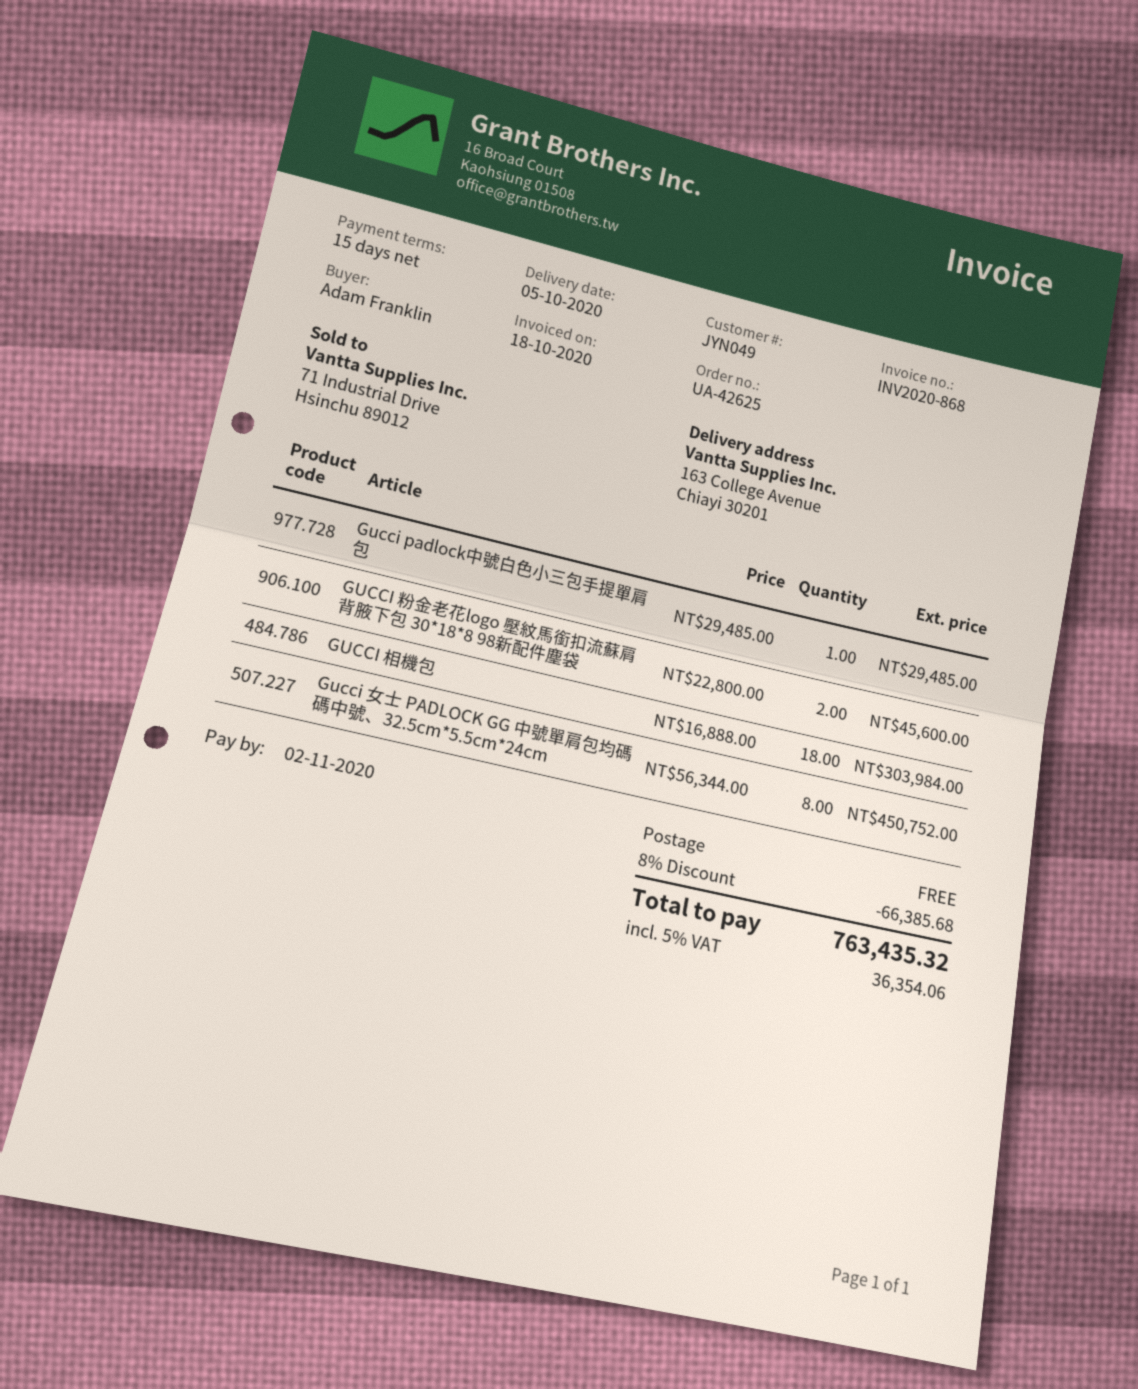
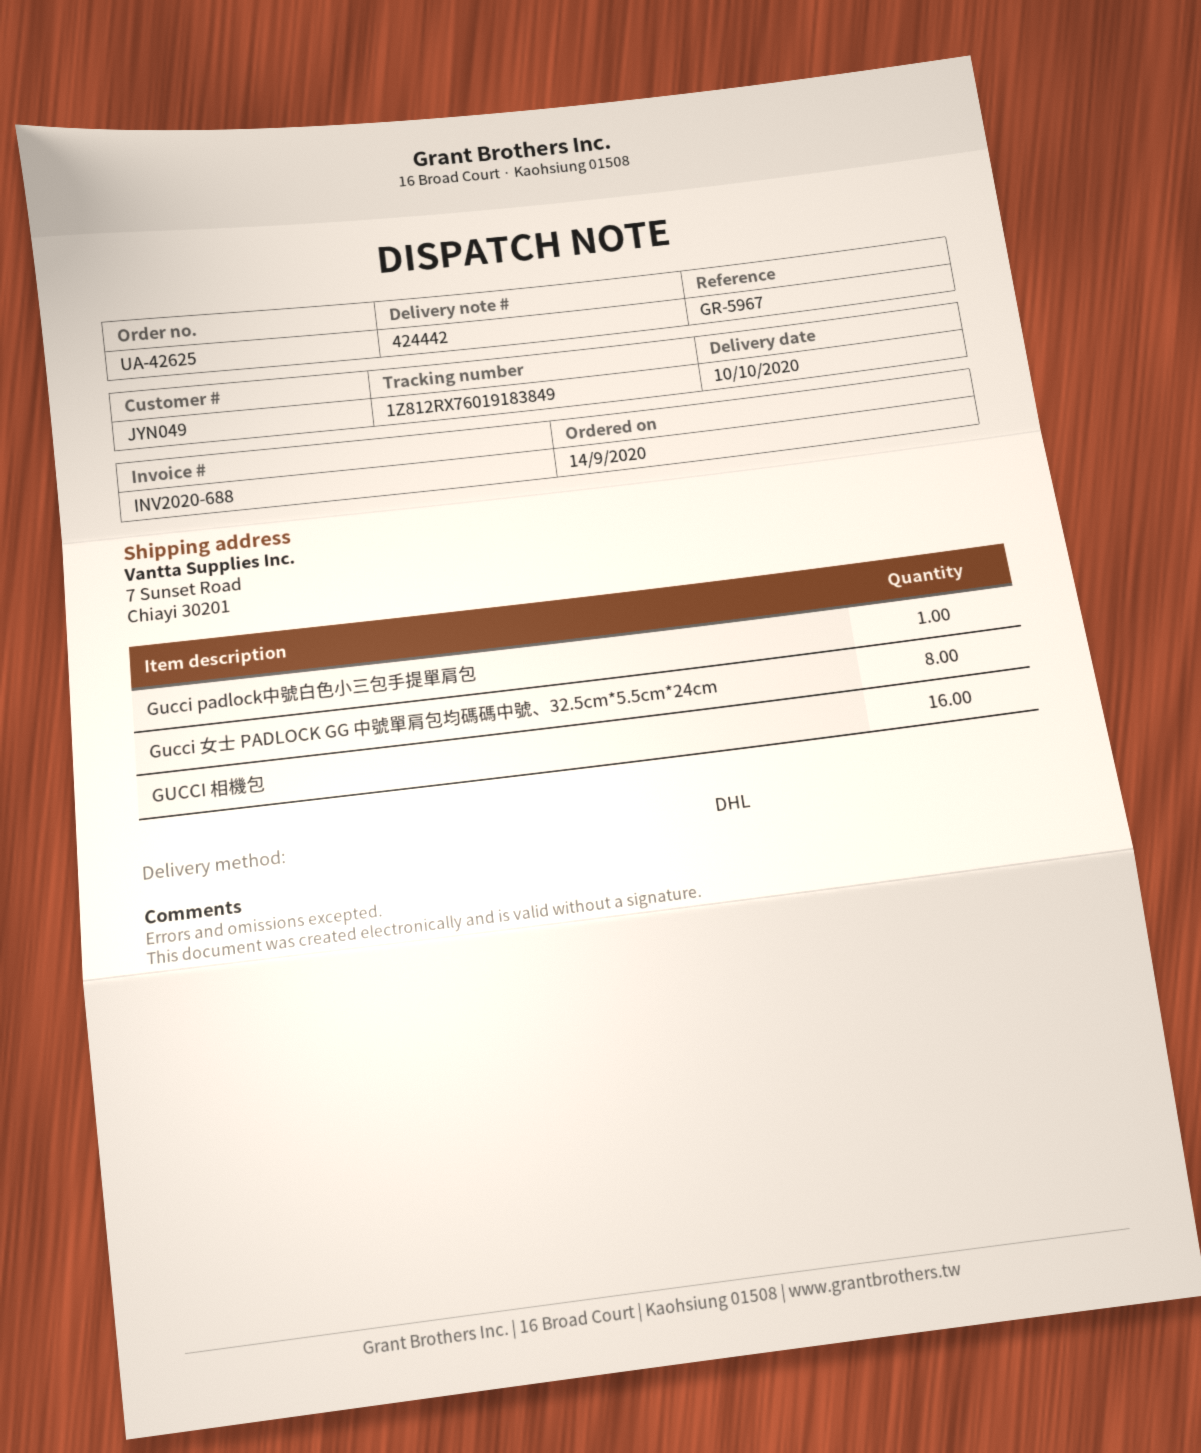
delivery date: 2020-10-05 -> 2020-10-10
invoice number: INV2020-868 -> INV2020-688
ship to: 163 College Avenue, Chiayi 30201 -> 7 Sunset Road, Chiayi 30201
GUCCI 粉金老花logo 壓紋馬銜扣流蘇肩背腋下包 30*18*8 98新配件塵袋: 2 -> none
GUCCI 相機包: 18 -> 16

